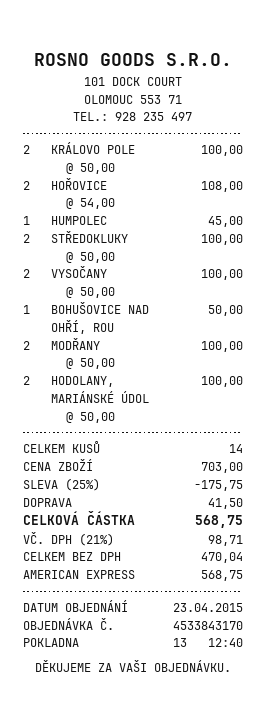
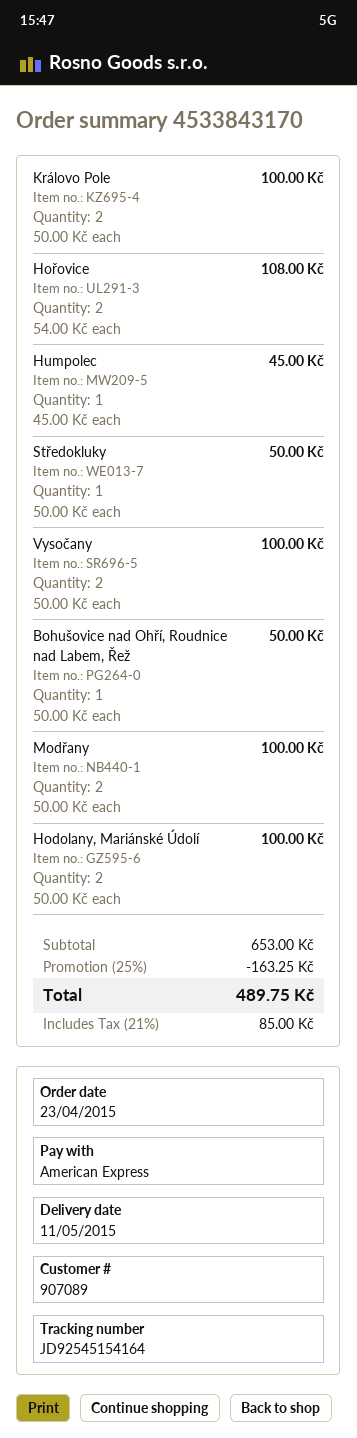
STŘEDOKLUKY: 2 x 50.00 = 100.00 -> 1 x 50.00 = 50.00
subtotal: 703.00 -> 653.00
discount: 25% = 175.75 -> 25% = 163.25
shipping: 41.50 -> none
tax: 21% = 98.71 -> 21% = 85.00
total: 568.75 -> 489.75

